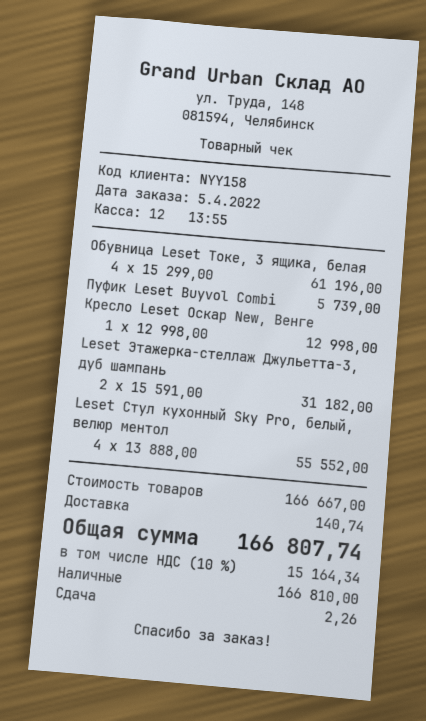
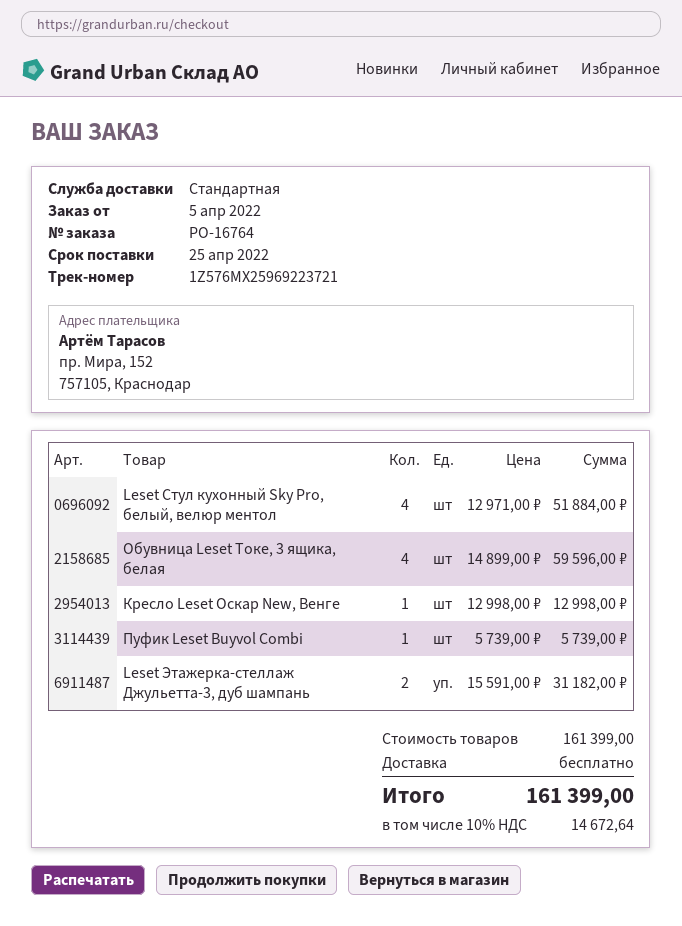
Обувница Leset Токе, 3 ящика, белая: 4 x 15299.00 = 61196.00 -> 4 x 14899.00 = 59596.00
Leset Стул кухонный Sky Pro, белый, велюр ментол: 4 x 13888.00 = 55552.00 -> 4 x 12971.00 = 51884.00
subtotal: 166667.00 -> 161399.00
shipping: 140.74 -> 0.00
tax: 10% = 15164.34 -> 10% = 14672.64
total: 166807.74 -> 161399.00

